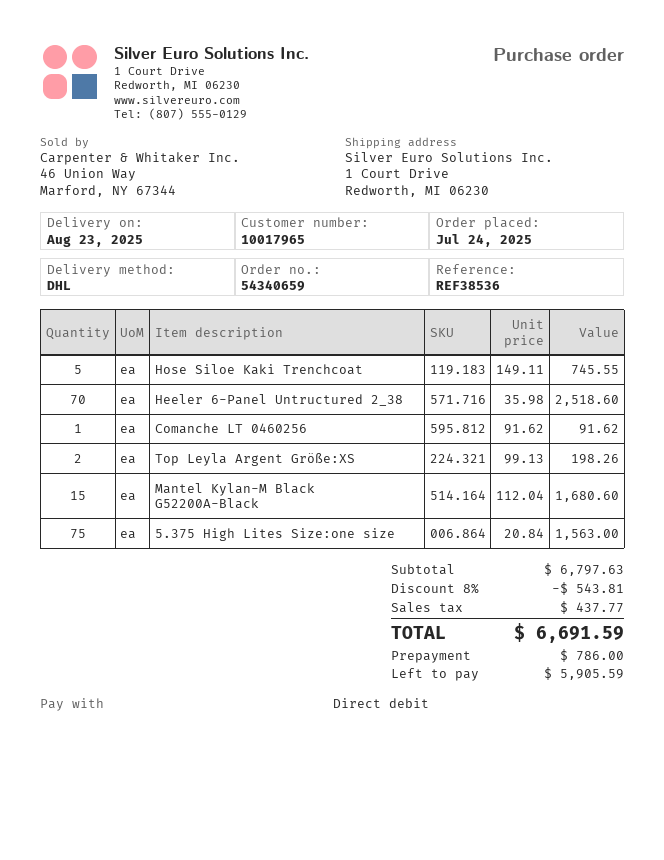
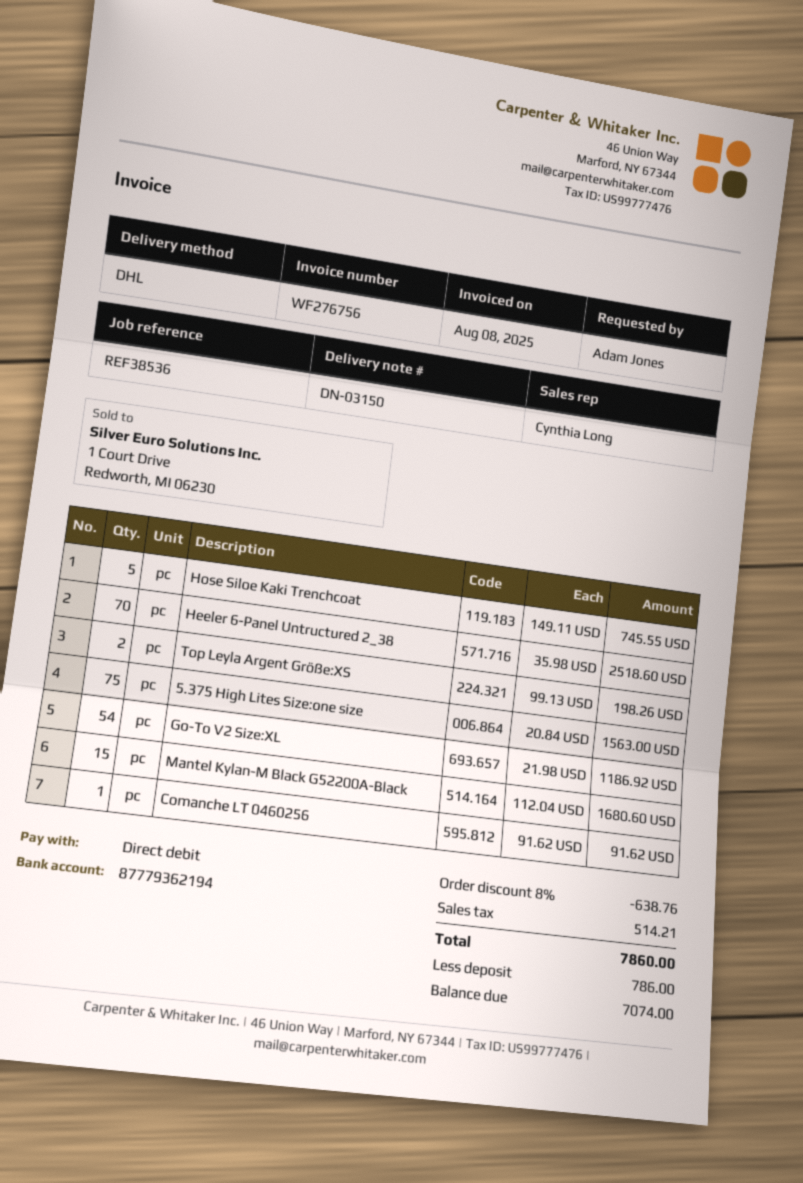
Go-To V2 Size:XL: none -> 54 x 21.98 = 1186.92
discount: 8% = 543.81 -> 8% = 638.76
tax: 437.77 -> 514.21
total: 6691.59 -> 7860.00
balance: 5905.59 -> 7074.00

